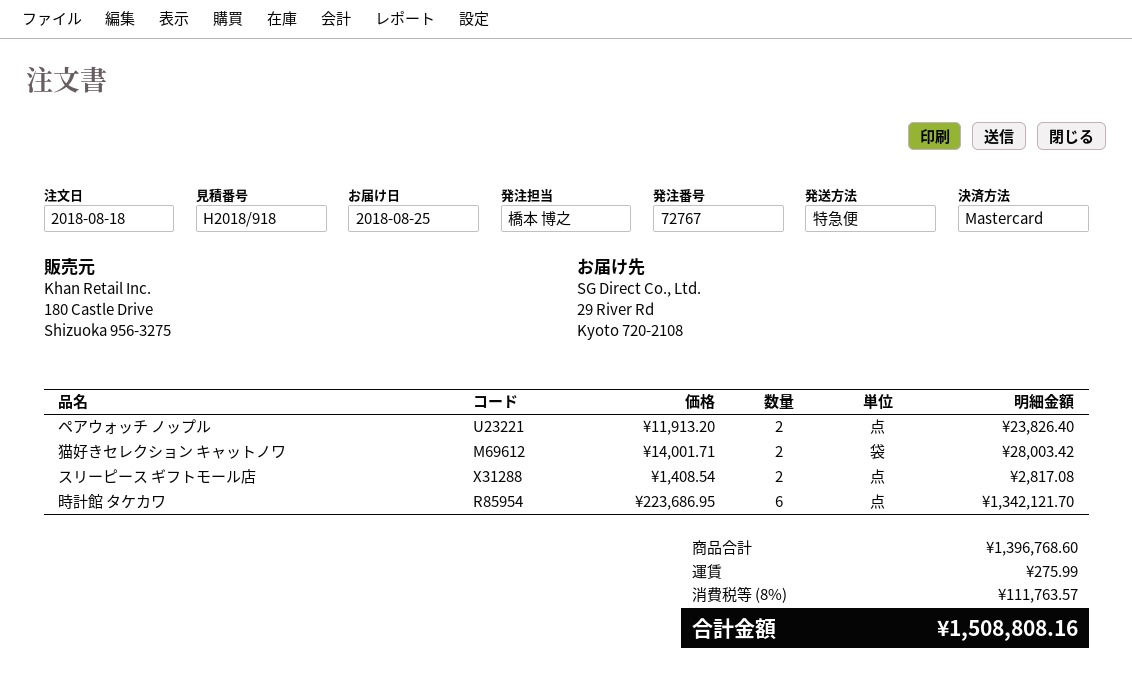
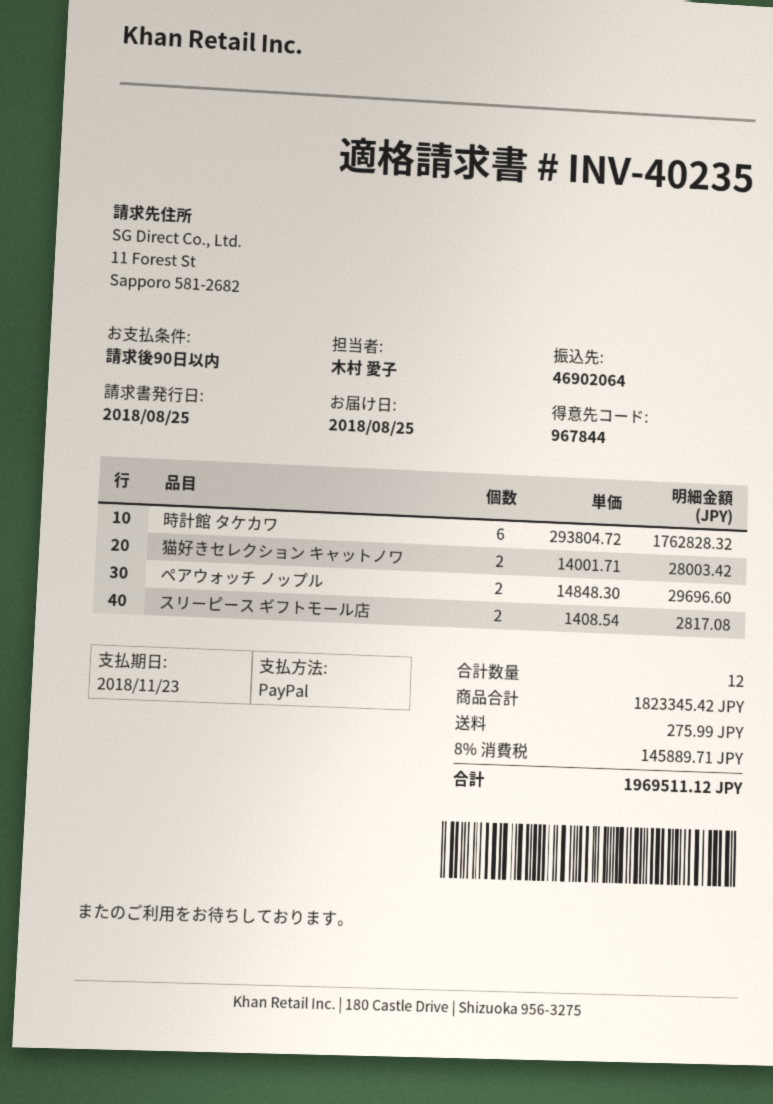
payment method: Mastercard -> PayPal
ペアウォッチ ノップル: 2 x 11913.20 = 23826.40 -> 2 x 14848.30 = 29696.60
時計館 タケカワ: 6 x 223686.95 = 1342121.70 -> 6 x 293804.72 = 1762828.32
subtotal: 1396768.60 -> 1823345.42
tax: 8% = 111763.57 -> 8% = 145889.71
total: 1508808.16 -> 1969511.12

